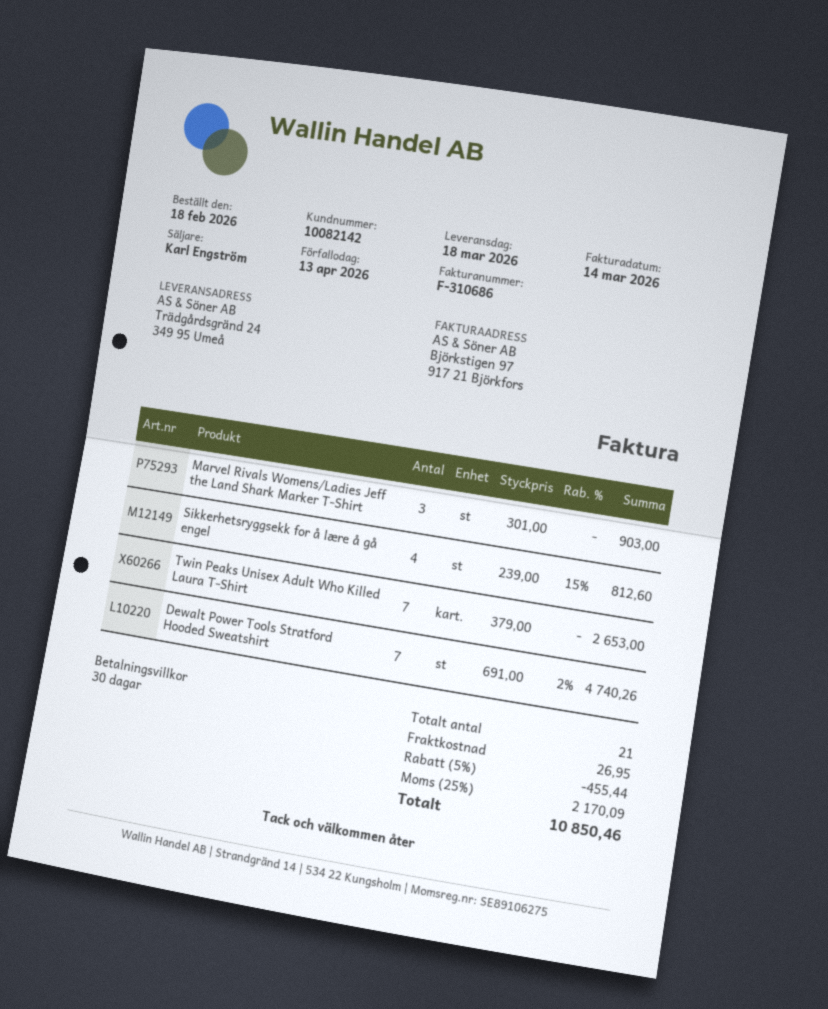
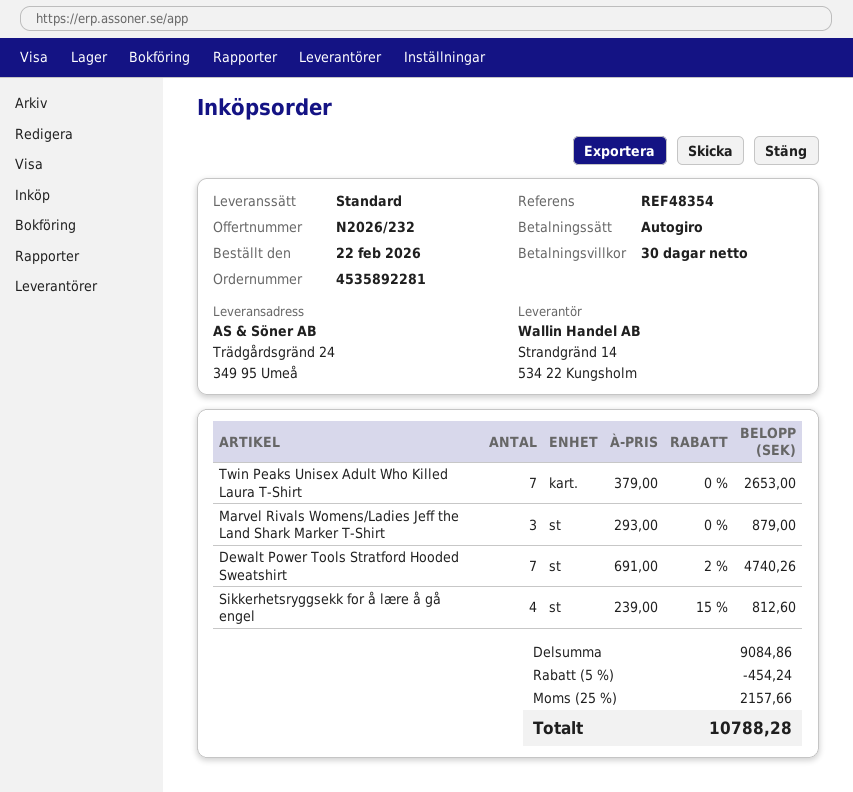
order date: 2026-02-18 -> 2026-02-22
Marvel Rivals Womens/Ladies Jeff the Land Shark Marker T-Shirt: 3 x 301.00 = 903.00 -> 3 x 293.00 = 879.00
discount: 5% = 455.44 -> 5% = 454.24
shipping: 26.95 -> none
tax: 25% = 2170.09 -> 25% = 2157.66
total: 10850.46 -> 10788.28

